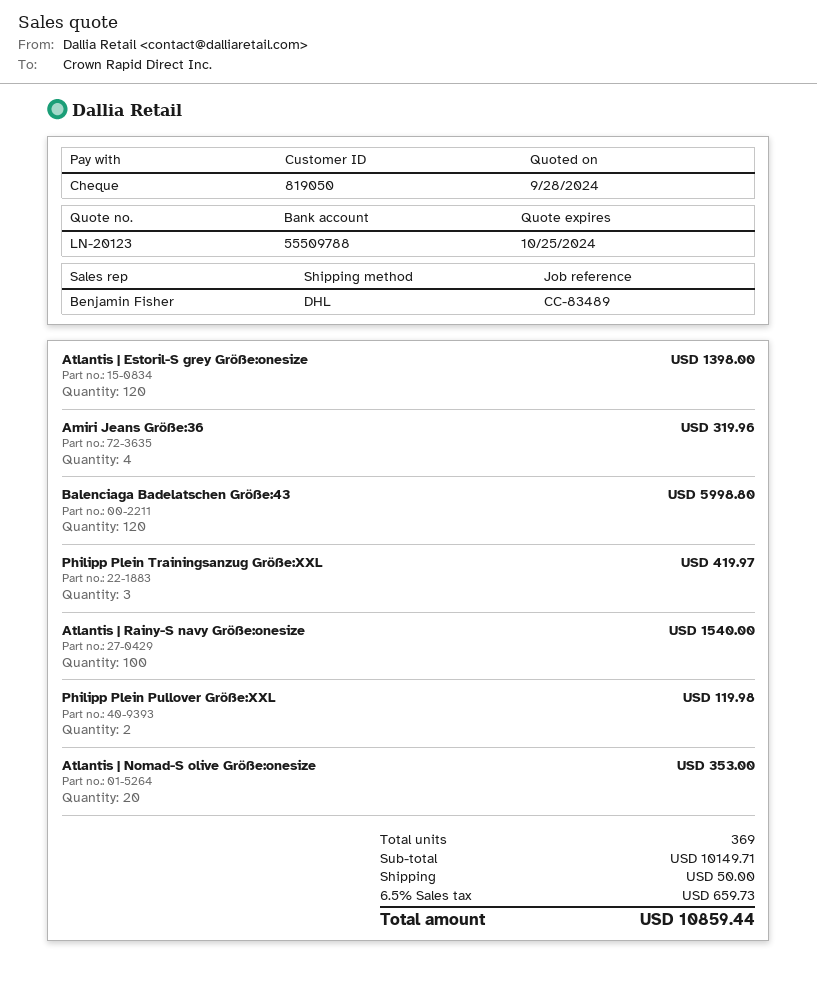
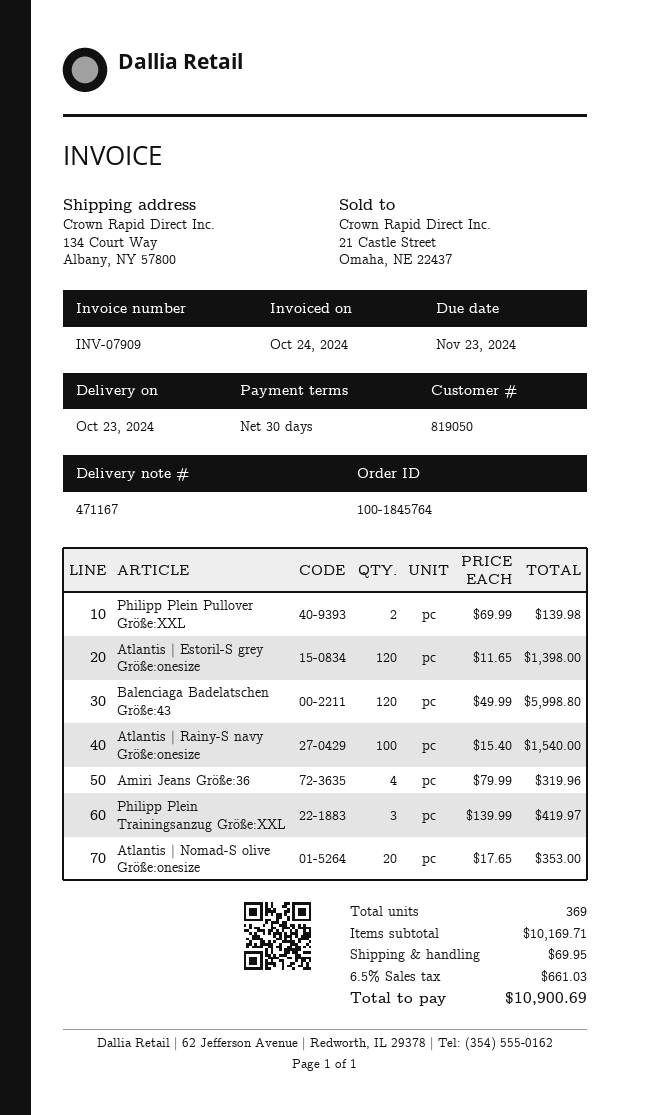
Philipp Plein Pullover Größe:XXL: 2 for 119.98 -> 2 for 139.98
subtotal: 10149.71 -> 10169.71
shipping: 50.00 -> 69.95
tax: 6.5% = 659.73 -> 6.5% = 661.03
total: 10859.44 -> 10900.69

